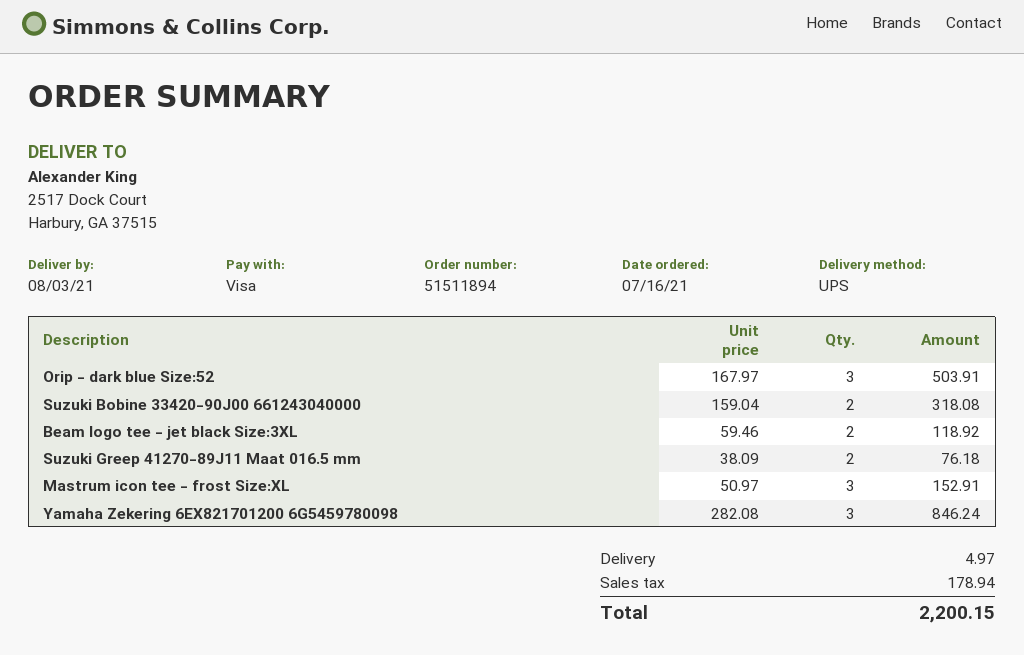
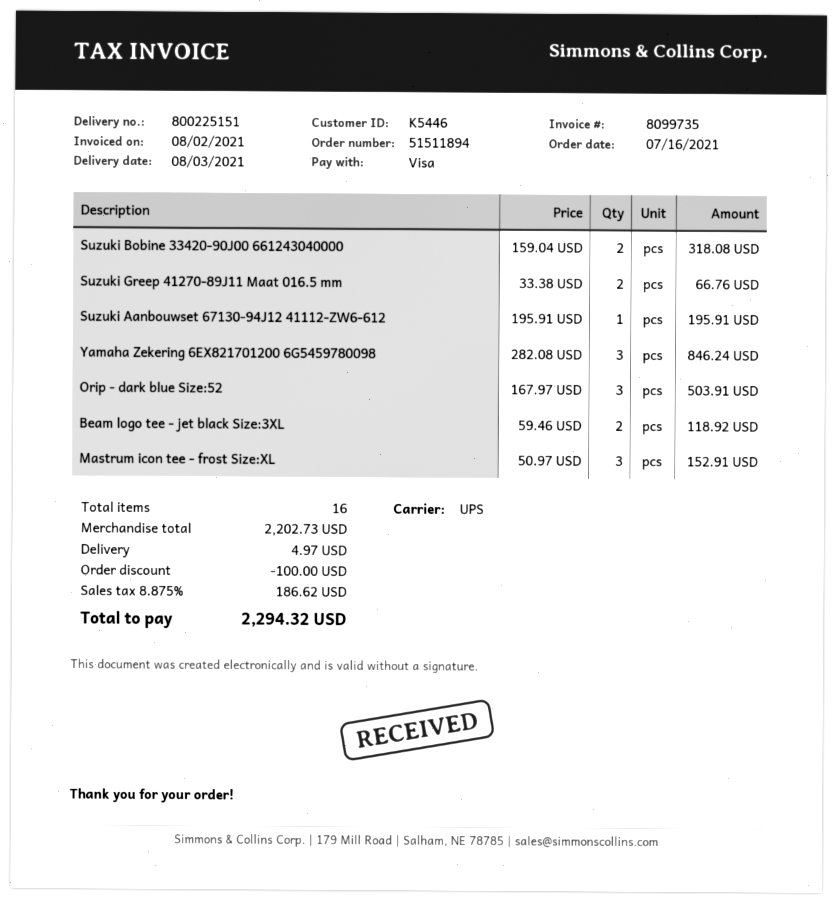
Suzuki Greep 41270-89J11 Maat 016.5 mm: 2 x 38.09 = 76.18 -> 2 x 33.38 = 66.76
Suzuki Aanbouwset 67130-94J12 41112-ZW6-612: none -> 1 x 195.91 = 195.91
discount: none -> 100.00
tax: 178.94 -> 186.62
total: 2200.15 -> 2294.32

